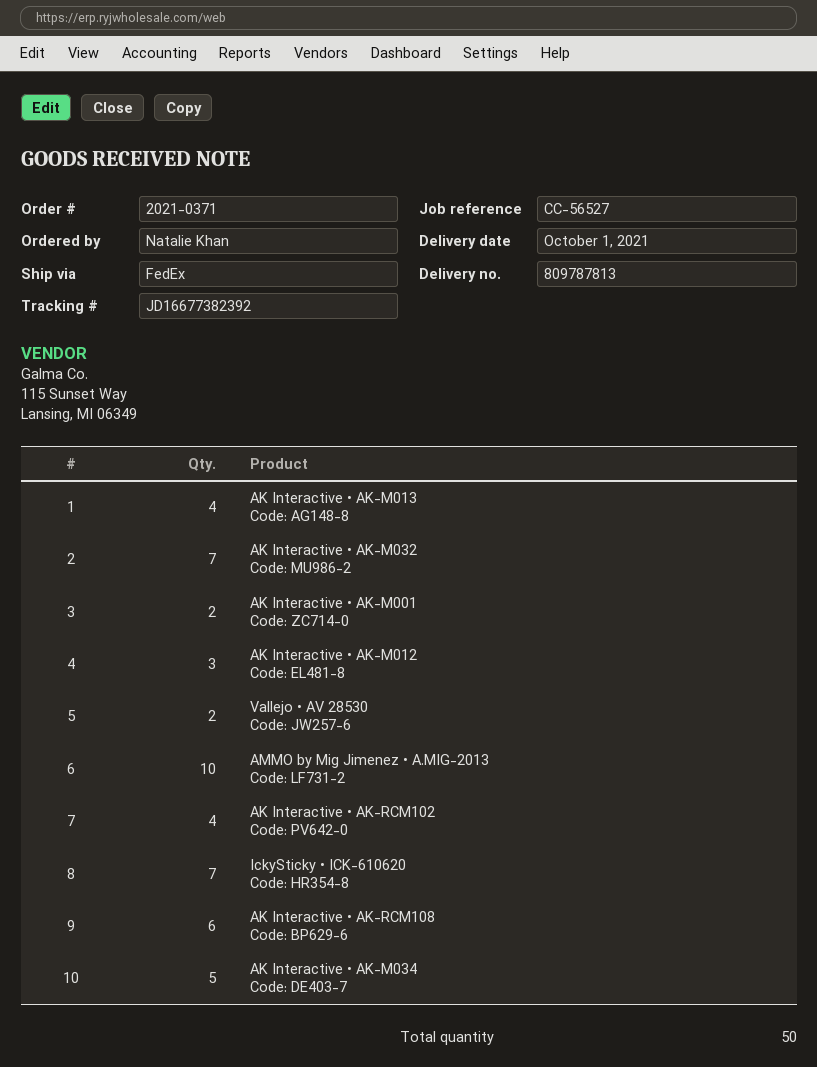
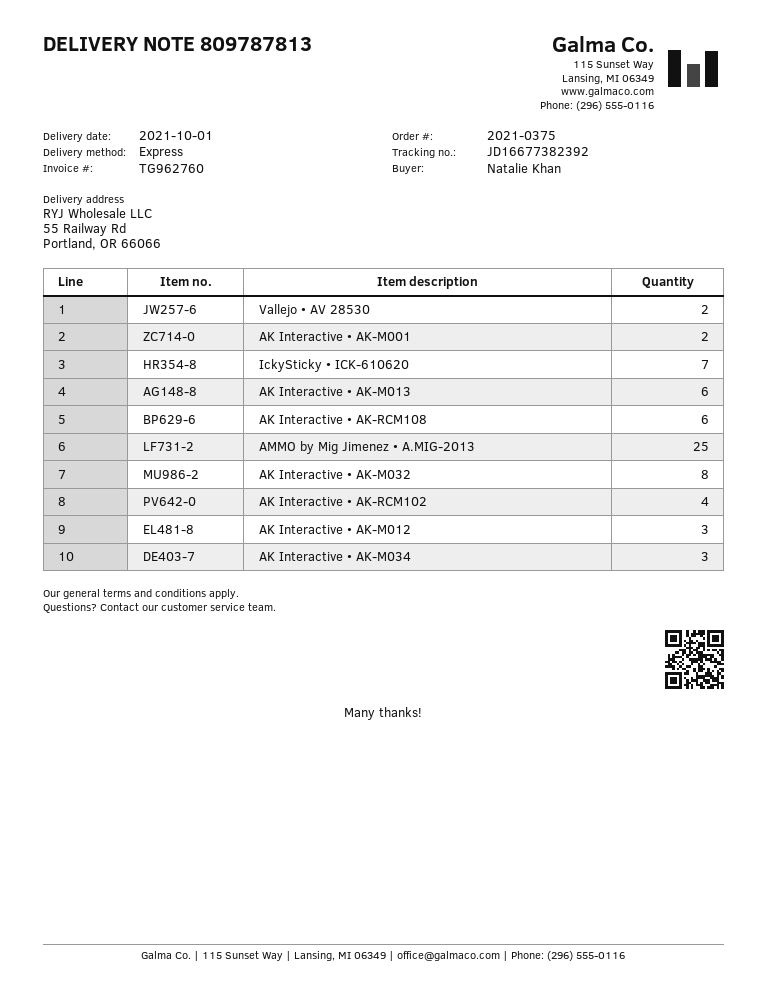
order number: 2021-0371 -> 2021-0375
shipping method: FedEx -> express
AK Interactive • AK-M013: 4 -> 6
AK Interactive • AK-M032: 7 -> 8
AMMO by Mig Jimenez • A.MIG-2013: 10 -> 25
AK Interactive • AK-M034: 5 -> 3

